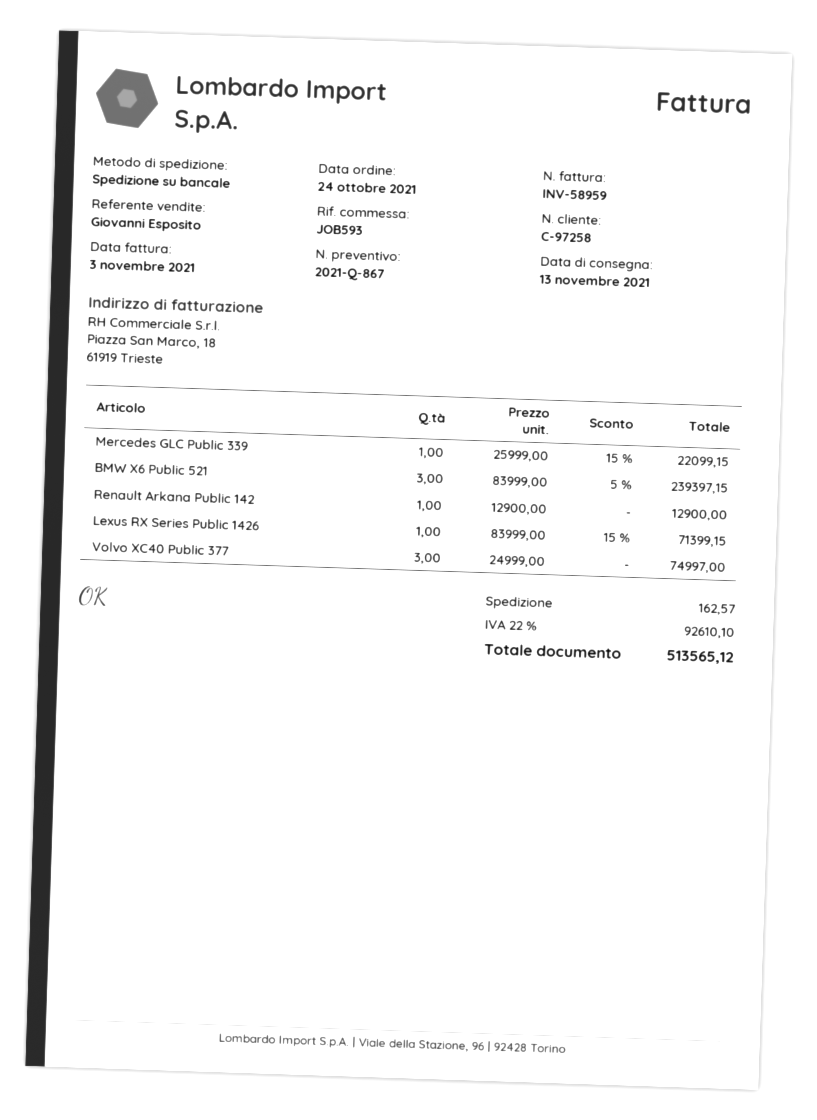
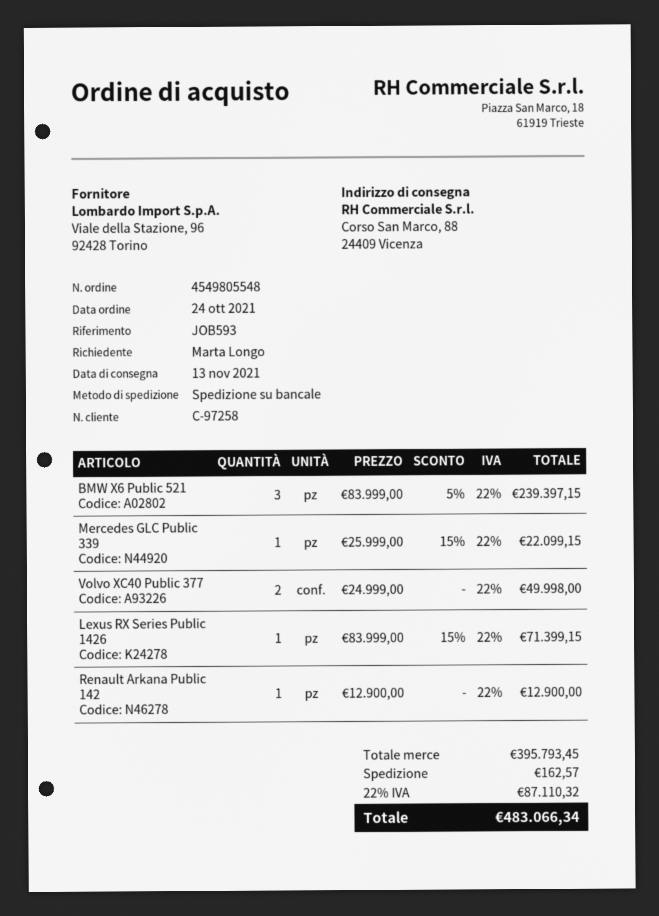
Volvo XC40 Public 377: 3 x 24999.00 = 74997.00 -> 2 x 24999.00 = 49998.00
tax: 22% = 92610.10 -> 22% = 87110.32
total: 513565.12 -> 483066.34

